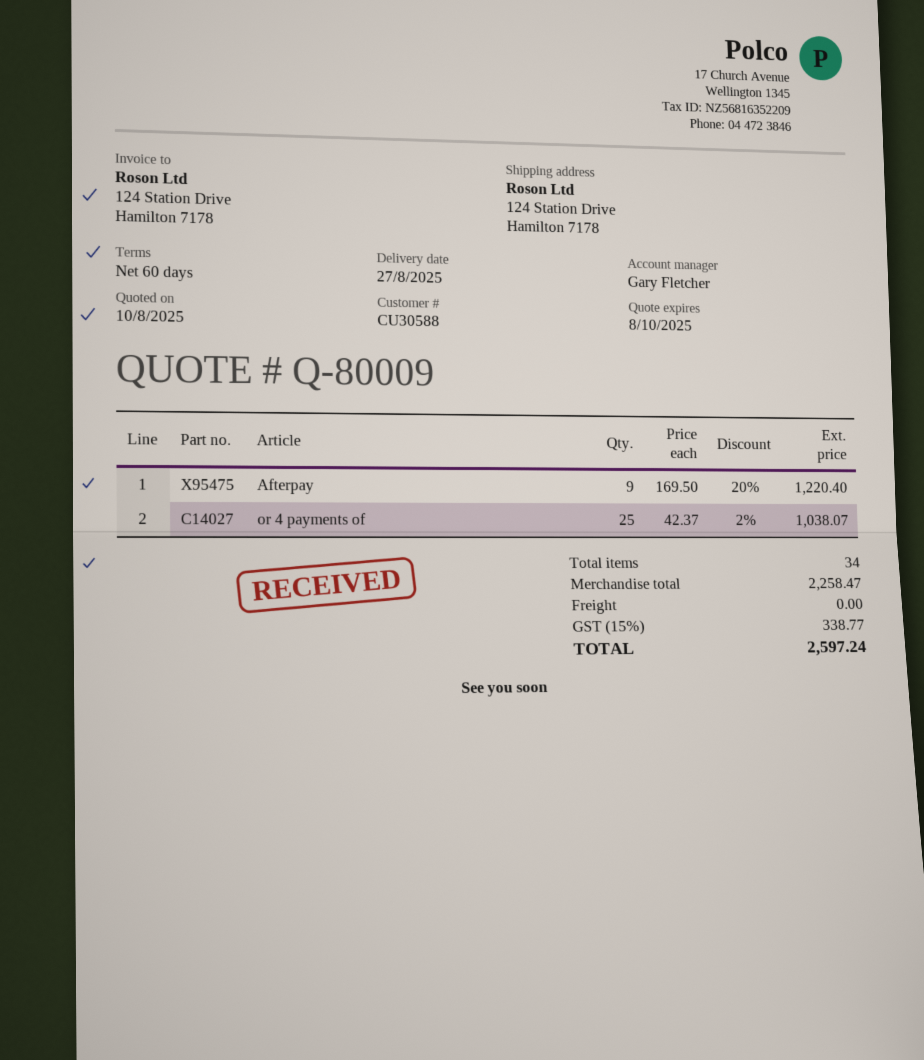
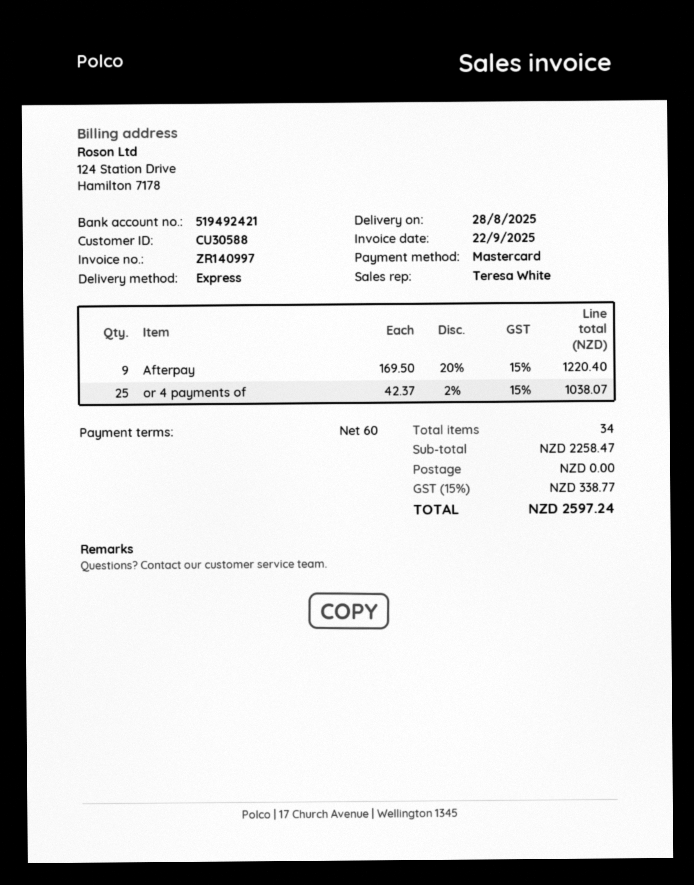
delivery date: 2025-08-27 -> 2025-08-28
sales rep: Gary Fletcher -> Teresa White

